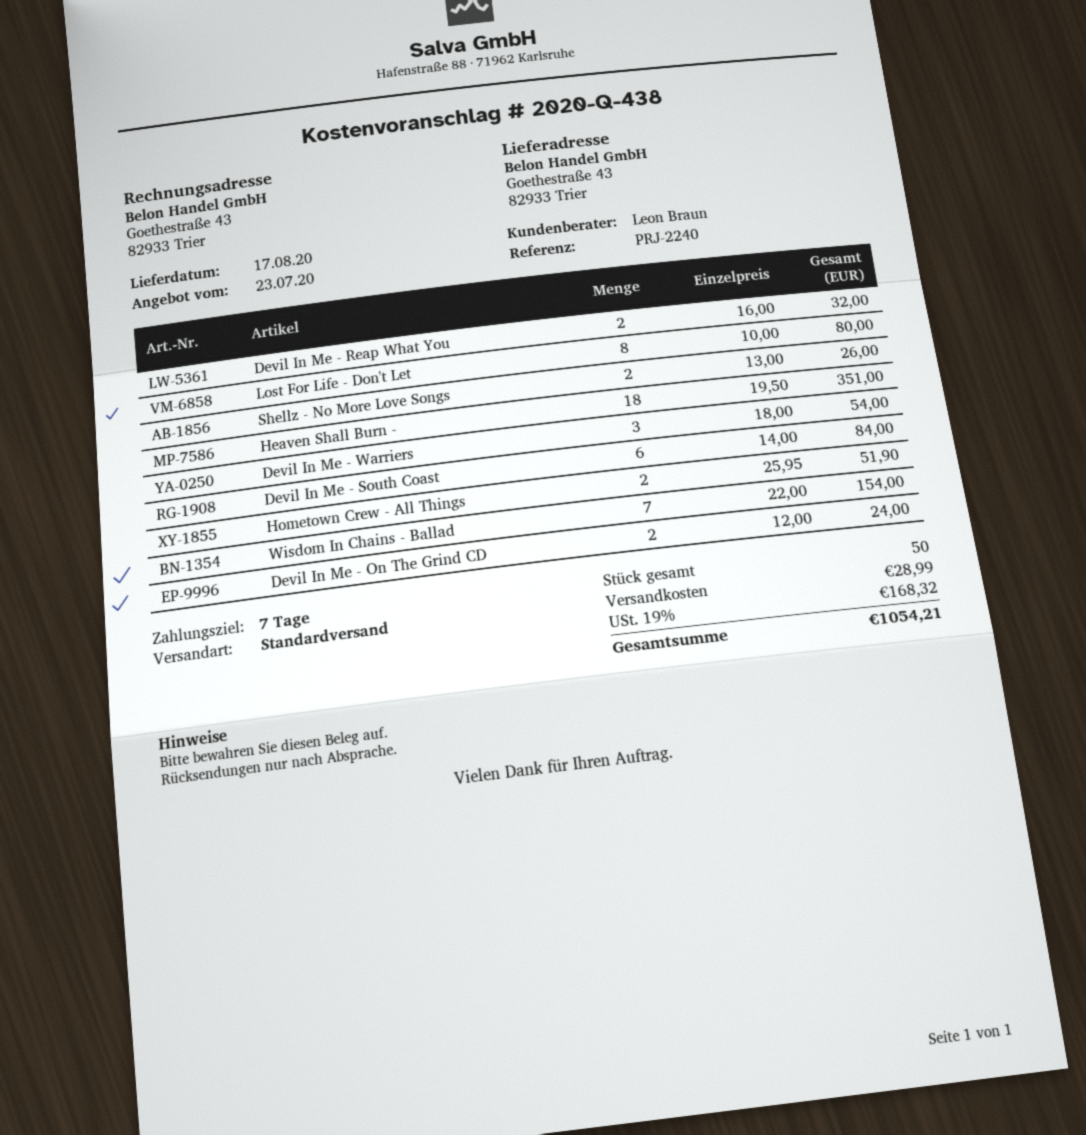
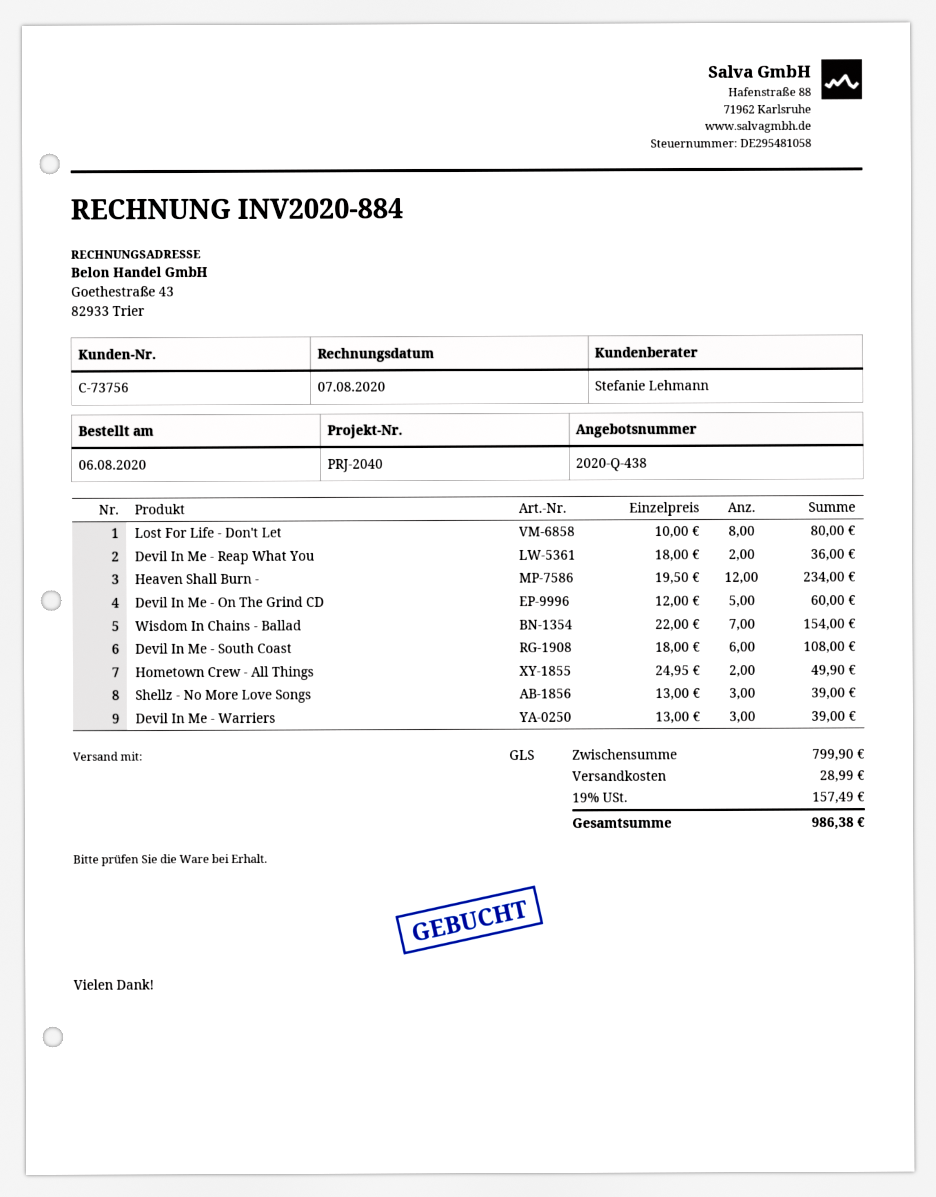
reference: PRJ-2240 -> PRJ-2040
sales rep: Leon Braun -> Stefanie Lehmann
shipping method: standard -> GLS
Devil In Me - Reap What You: 2 x 16.00 = 32.00 -> 2 x 18.00 = 36.00
Shellz - No More Love Songs: 2 x 13.00 = 26.00 -> 3 x 13.00 = 39.00
Heaven Shall Burn -: 18 x 19.50 = 351.00 -> 12 x 19.50 = 234.00
Devil In Me - Warriers: 3 x 18.00 = 54.00 -> 3 x 13.00 = 39.00
Devil In Me - South Coast: 6 x 14.00 = 84.00 -> 6 x 18.00 = 108.00
Hometown Crew - All Things: 2 x 25.95 = 51.90 -> 2 x 24.95 = 49.90
Devil In Me - On The Grind CD: 2 x 12.00 = 24.00 -> 5 x 12.00 = 60.00
tax: 19% = 168.32 -> 19% = 157.49
total: 1054.21 -> 986.38

